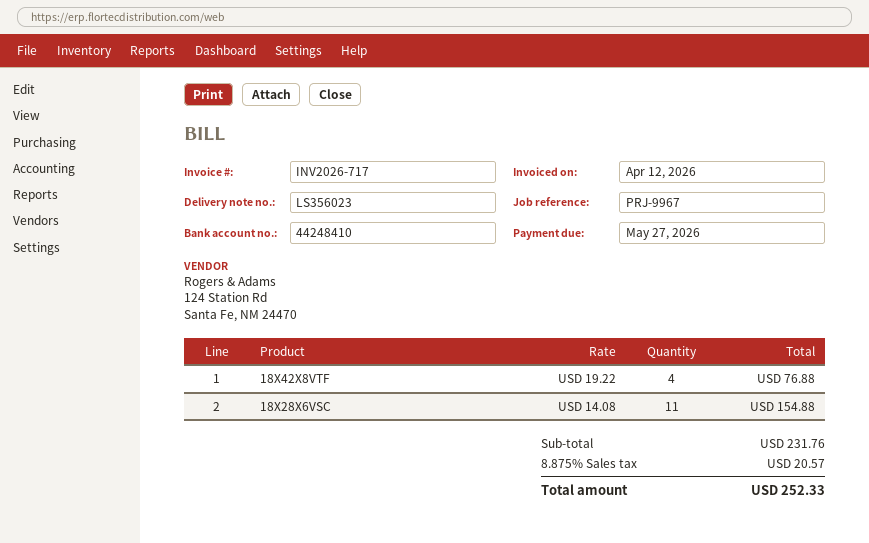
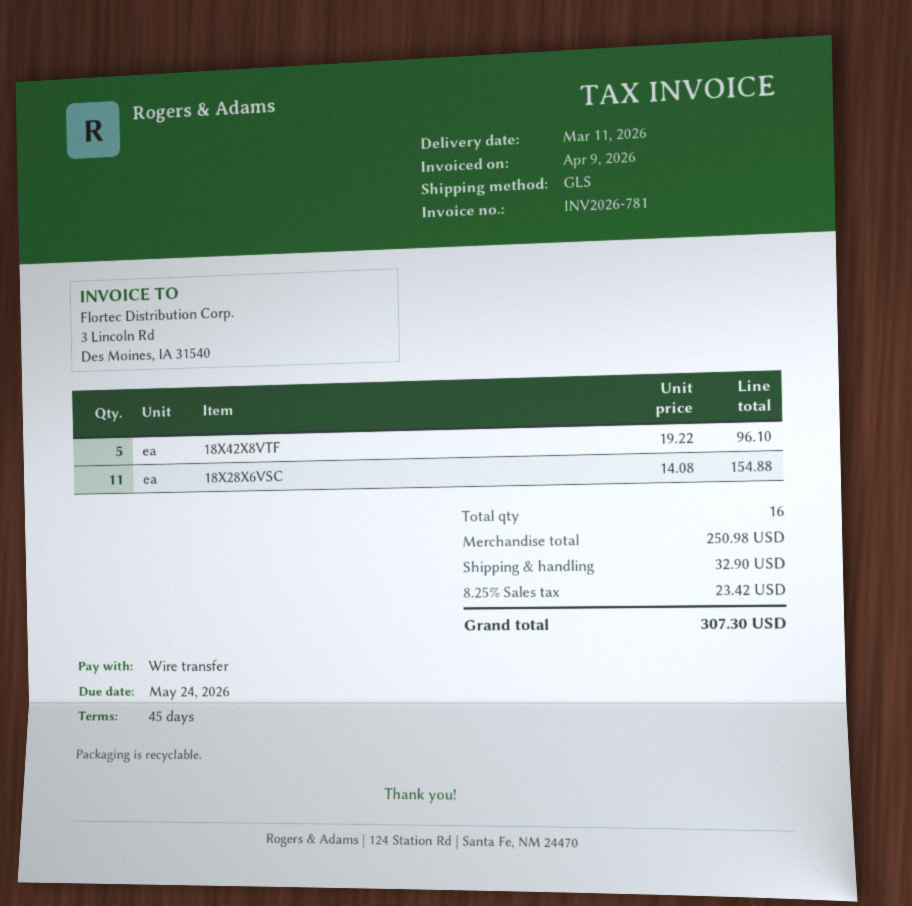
invoice number: INV2026-717 -> INV2026-781
invoice date: 2026-04-12 -> 2026-04-09
due date: 2026-05-27 -> 2026-05-24
18X42X8VTF: 4 x 19.22 = 76.88 -> 5 x 19.22 = 96.10
subtotal: 231.76 -> 250.98
shipping: none -> 32.90
tax: 8.875% = 20.57 -> 8.25% = 23.42
total: 252.33 -> 307.30

